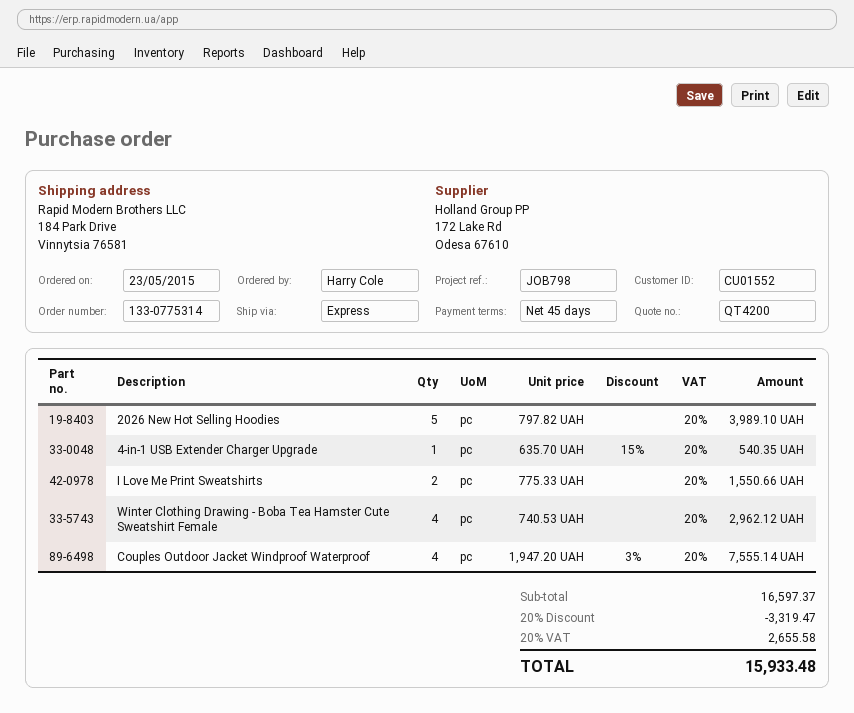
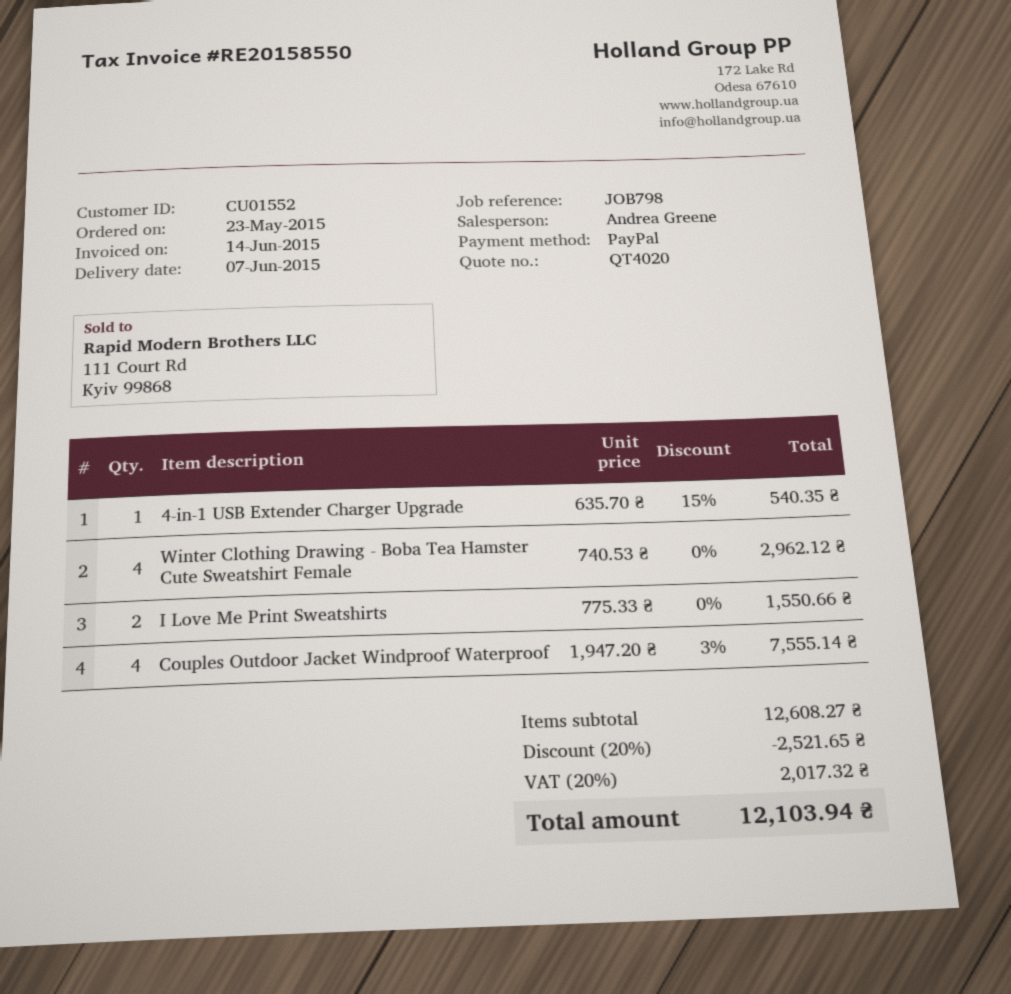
quote number: QT4200 -> QT4020
2026 New Hot Selling Hoodies: 5 x 797.82 = 3989.10 -> none
subtotal: 16597.37 -> 12608.27
discount: 20% = 3319.47 -> 20% = 2521.65
tax: 20% = 2655.58 -> 20% = 2017.32
total: 15933.48 -> 12103.94

